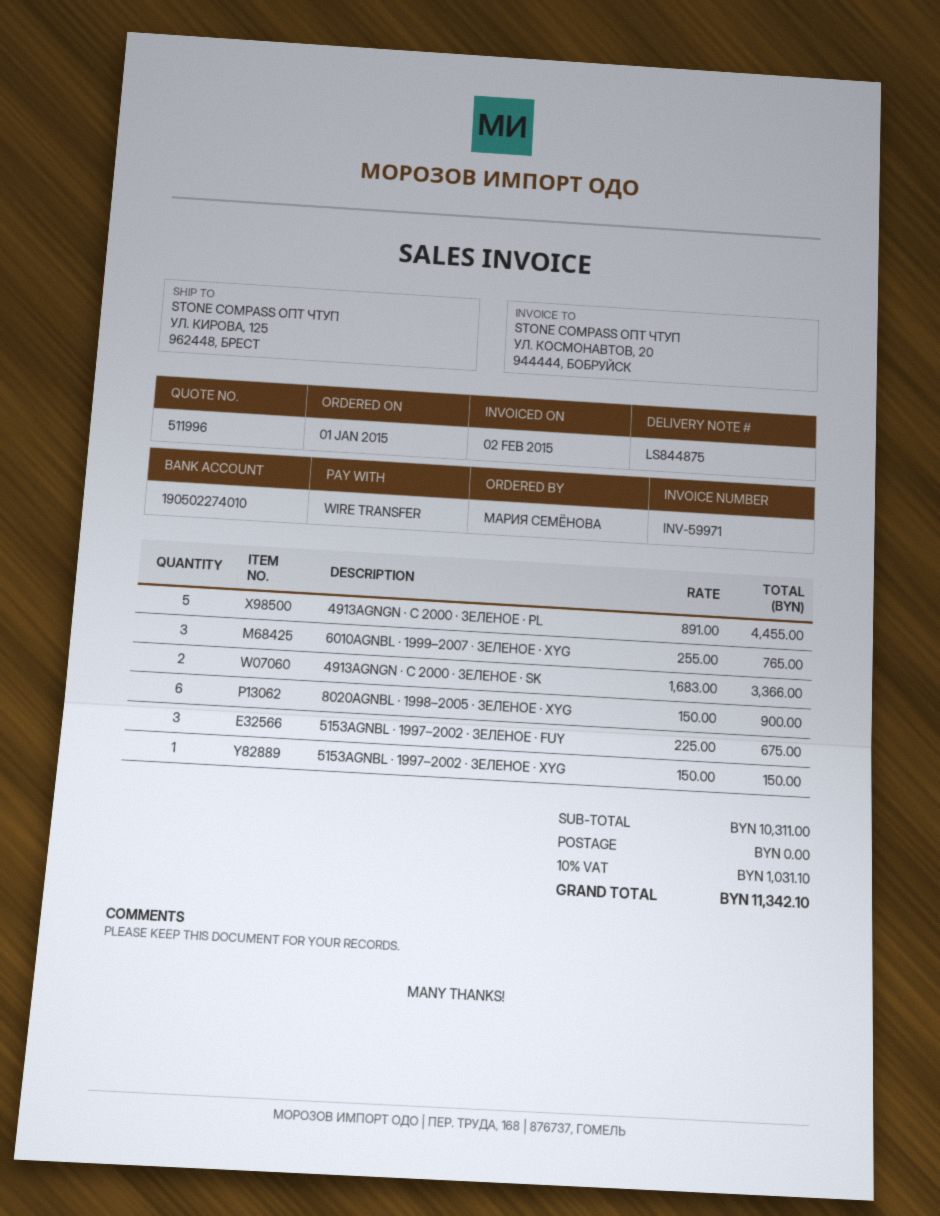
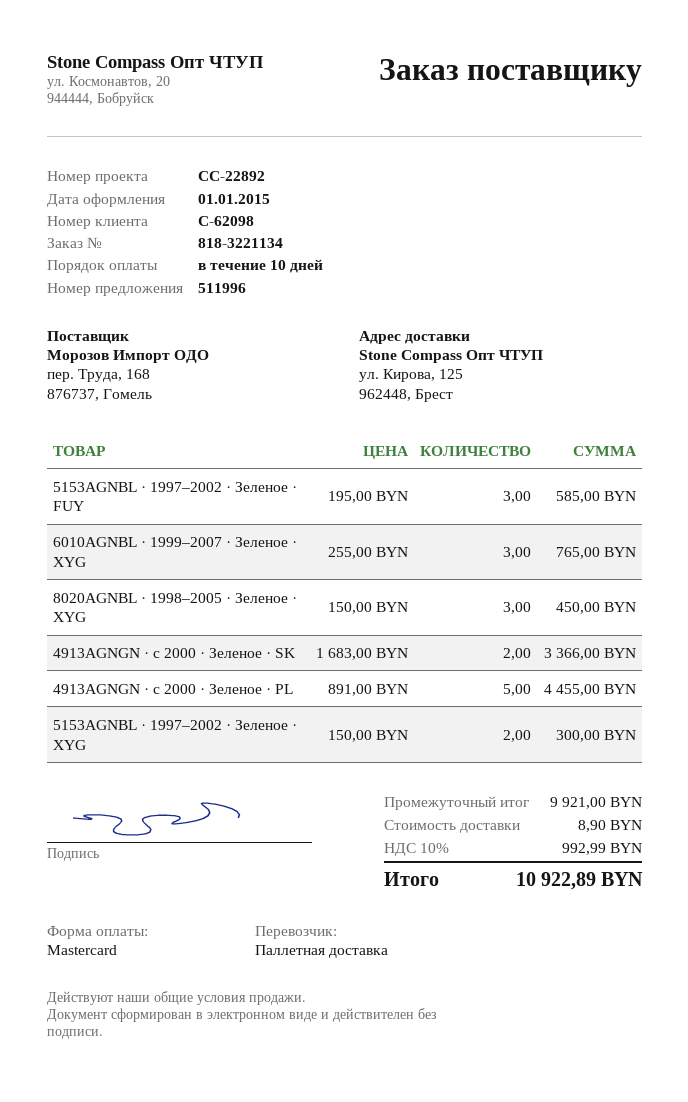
payment method: bank transfer -> Mastercard
8020AGNBL · 1998–2005 · ЗЕЛЕНОЕ · XYG: 6 x 150.00 = 900.00 -> 3 x 150.00 = 450.00
5153AGNBL · 1997–2002 · ЗЕЛЕНОЕ · FUY: 3 x 225.00 = 675.00 -> 3 x 195.00 = 585.00
5153AGNBL · 1997–2002 · ЗЕЛЕНОЕ · XYG: 1 x 150.00 = 150.00 -> 2 x 150.00 = 300.00
subtotal: 10311.00 -> 9921.00
shipping: 0.00 -> 8.90
tax: 10% = 1031.10 -> 10% = 992.99
total: 11342.10 -> 10922.89

